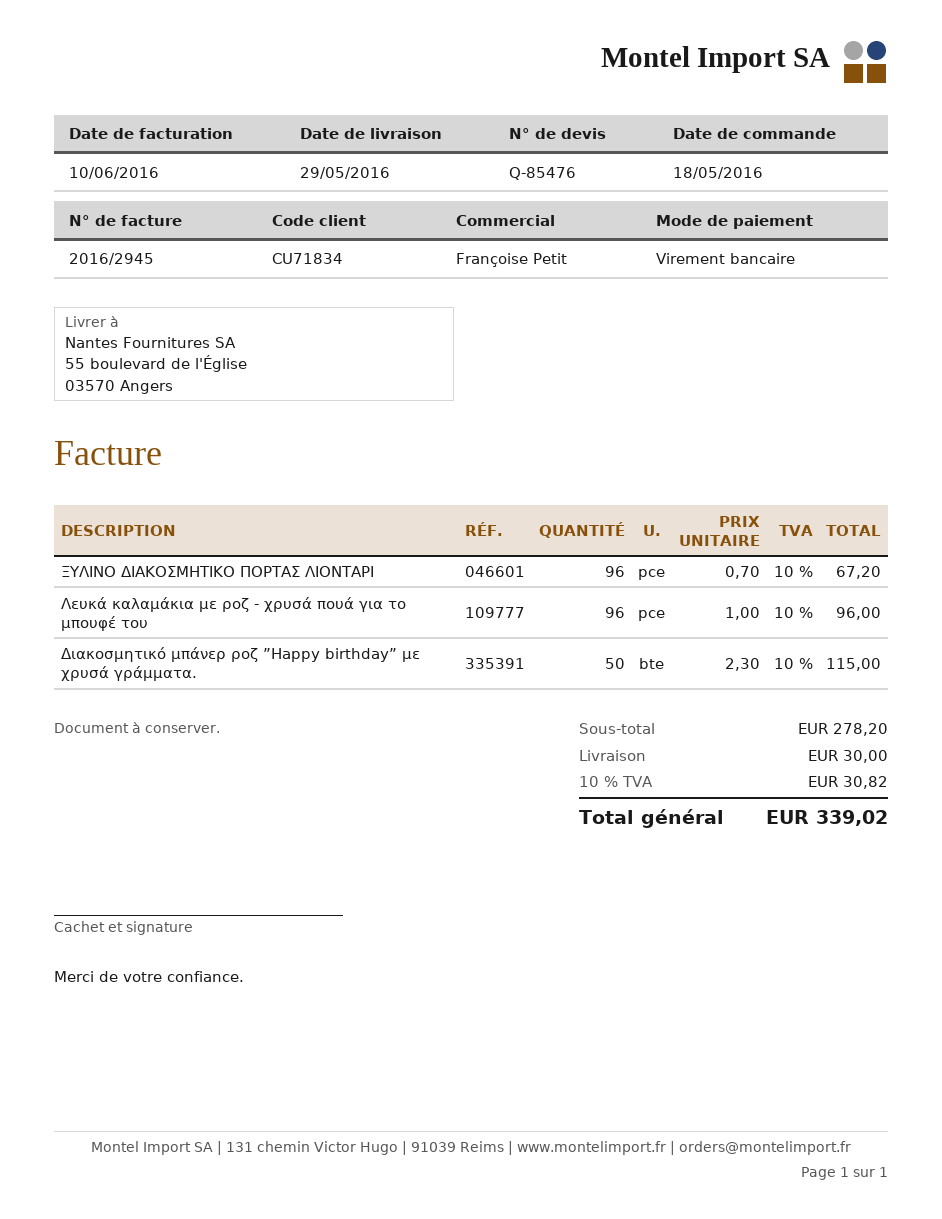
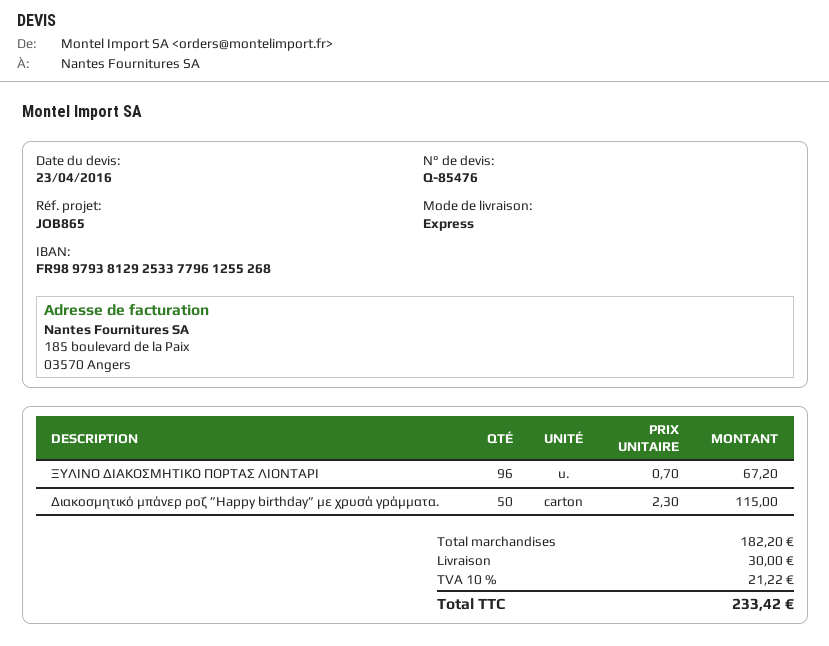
Λευκά καλαμάκια με ροζ - χρυσά πουά για το μπουφέ του: 96 x 1.00 = 96.00 -> none
subtotal: 278.20 -> 182.20
tax: 10% = 30.82 -> 10% = 21.22
total: 339.02 -> 233.42

